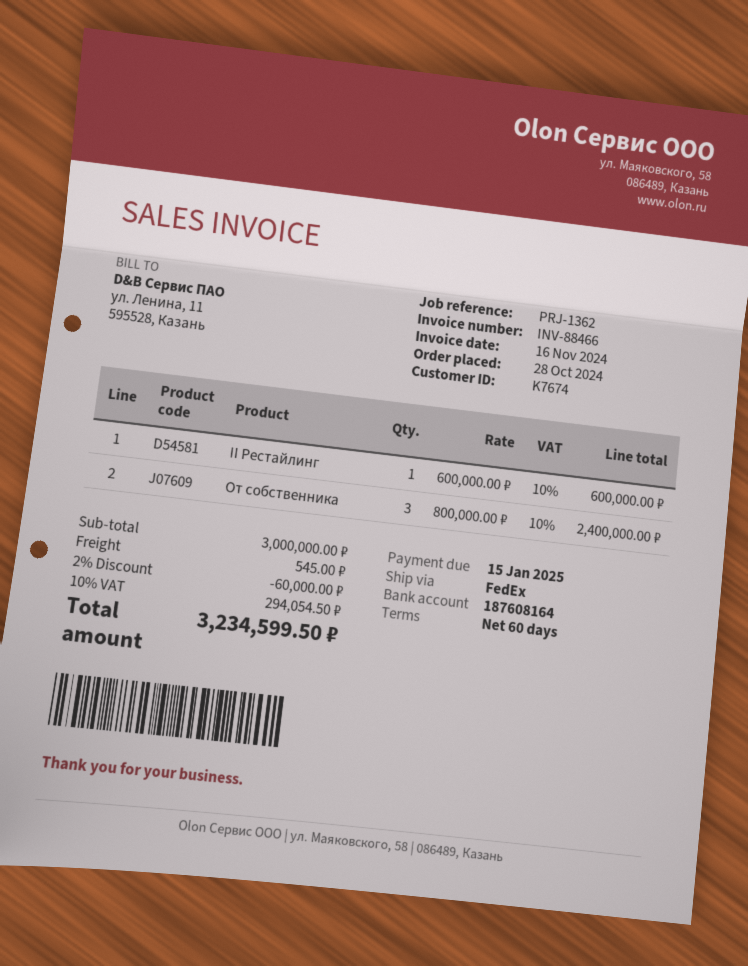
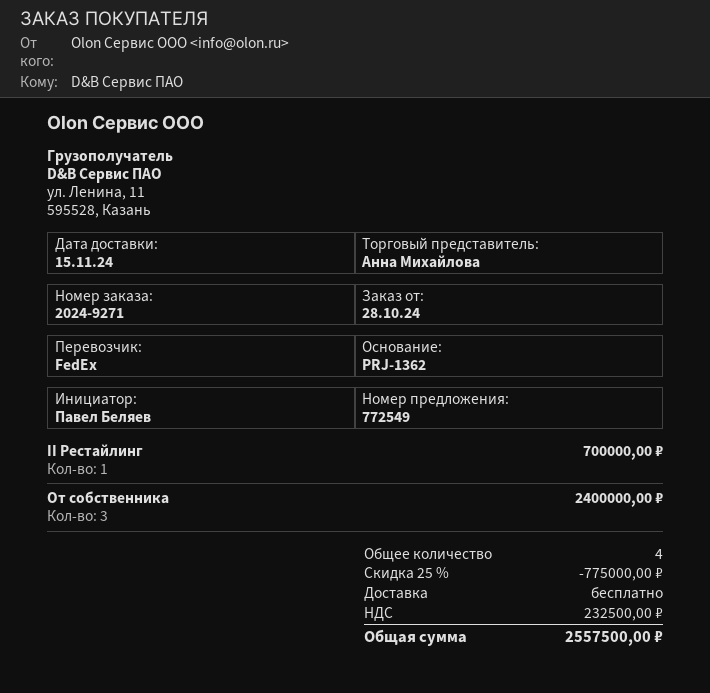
II Рестайлинг: 1 for 600000.00 -> 1 for 700000.00
discount: 2% = 60000.00 -> 25% = 775000.00
shipping: 545.00 -> 0.00
tax: 294054.50 -> 232500.00
total: 3234599.50 -> 2557500.00

